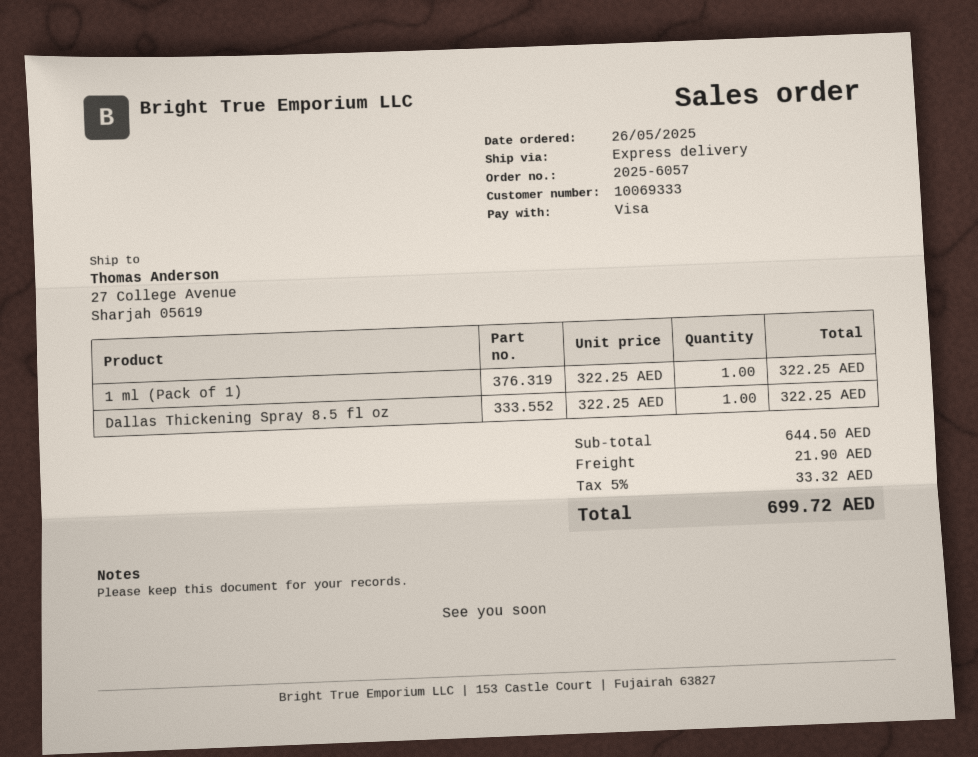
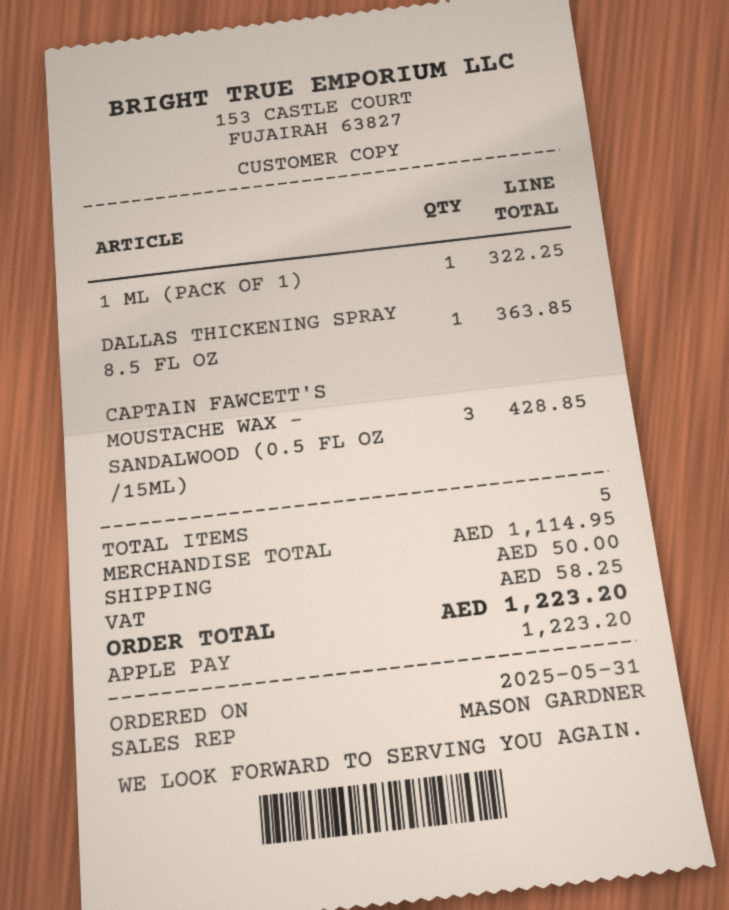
order date: 2025-05-26 -> 2025-05-31
payment method: Visa -> Apple Pay
Dallas Thickening Spray 8.5 fl oz: 1 for 322.25 -> 1 for 363.85
CAPTAIN FAWCETT'S MOUSTACHE WAX - SANDALWOOD (0.5 FL OZ /15ML): none -> 3 for 428.85
subtotal: 644.50 -> 1114.95
shipping: 21.90 -> 50.00
tax: 33.32 -> 58.25
total: 699.72 -> 1223.20

